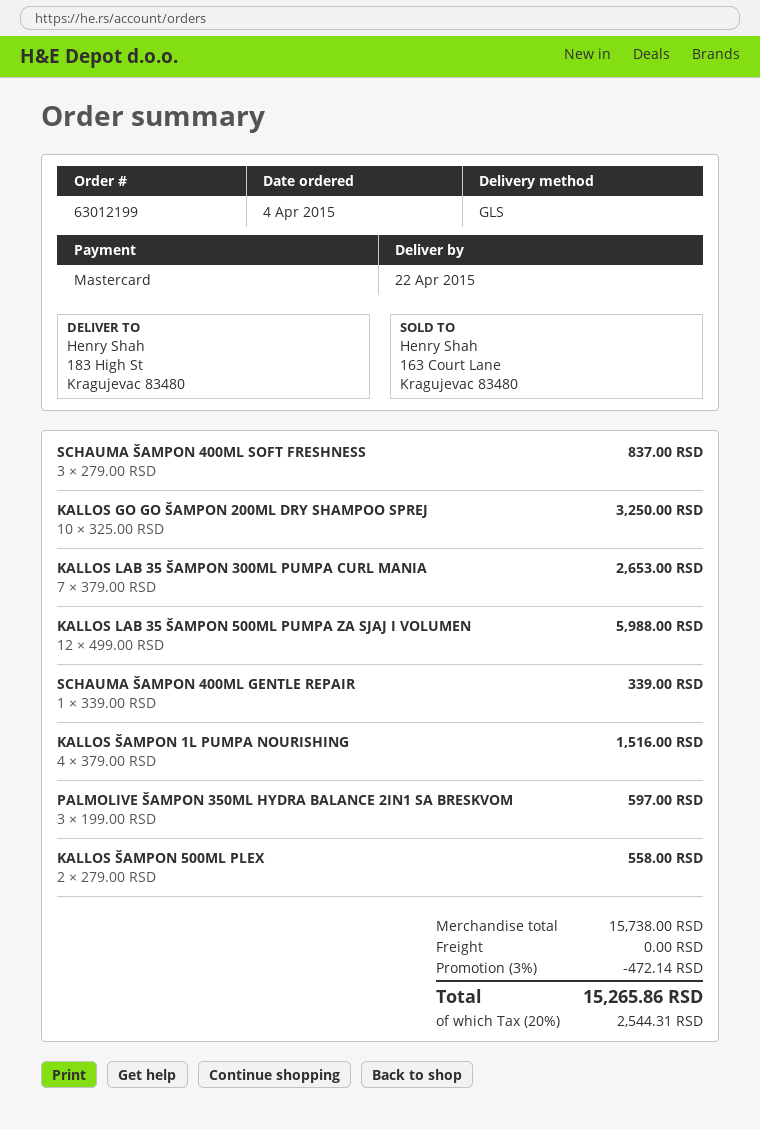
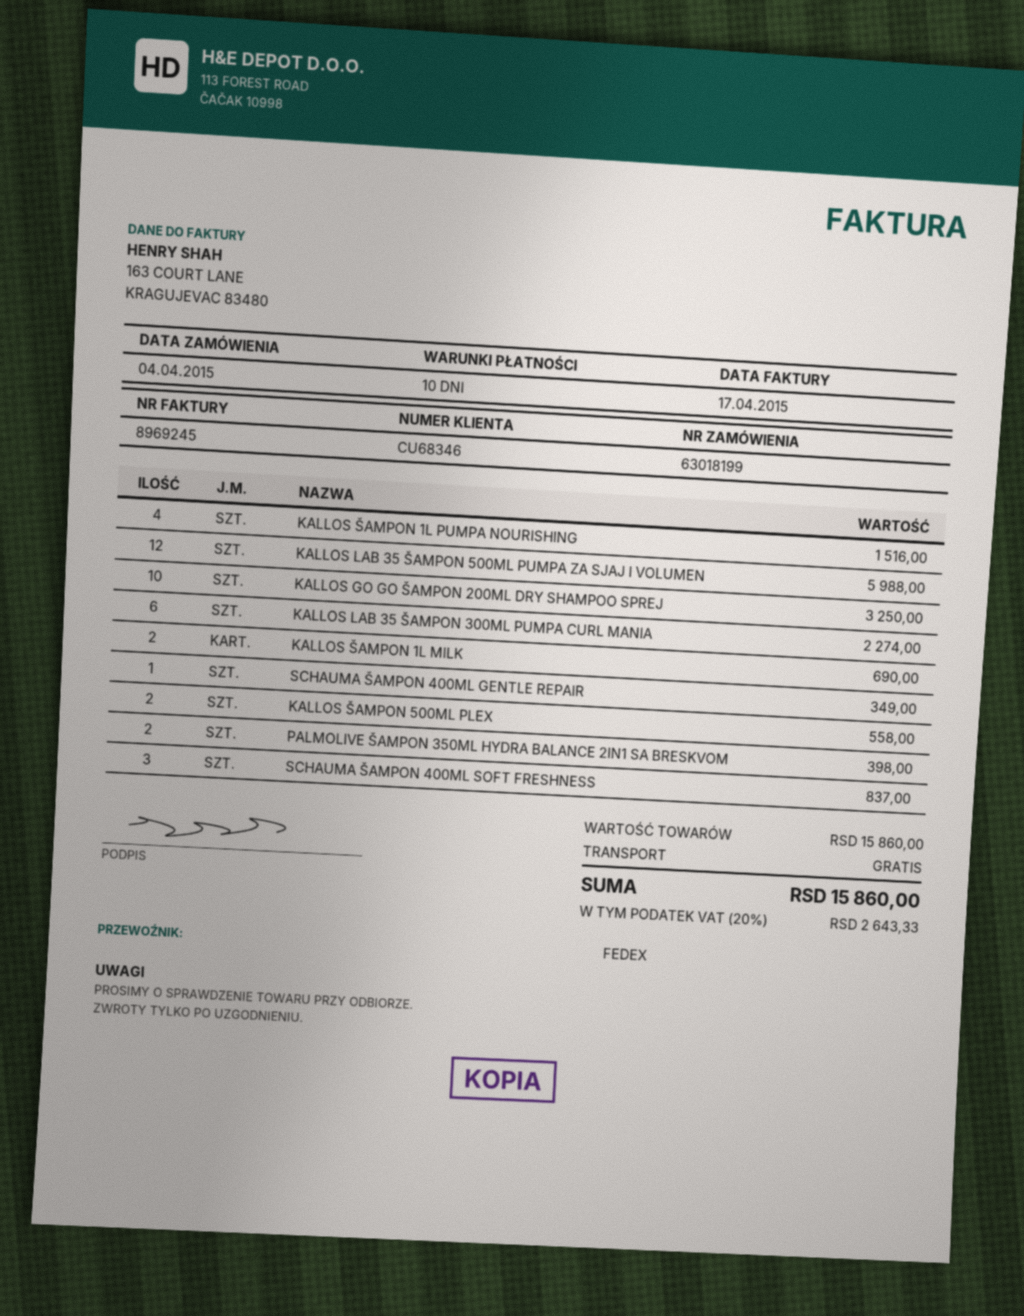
order number: 63012199 -> 63018199
shipping method: GLS -> FedEx
KALLOS LAB 35 ŠAMPON 300ML PUMPA CURL MANIA: 7 for 2653.00 -> 6 for 2274.00
SCHAUMA ŠAMPON 400ML GENTLE REPAIR: 1 for 339.00 -> 1 for 349.00
PALMOLIVE ŠAMPON 350ML HYDRA BALANCE 2IN1 SA BRESKVOM: 3 for 597.00 -> 2 for 398.00
KALLOS ŠAMPON 1L MILK: none -> 2 for 690.00
subtotal: 15738.00 -> 15860.00
discount: 3% = 472.14 -> none
tax: 20% = 2544.31 -> 20% = 2643.33
total: 15265.86 -> 15860.00

